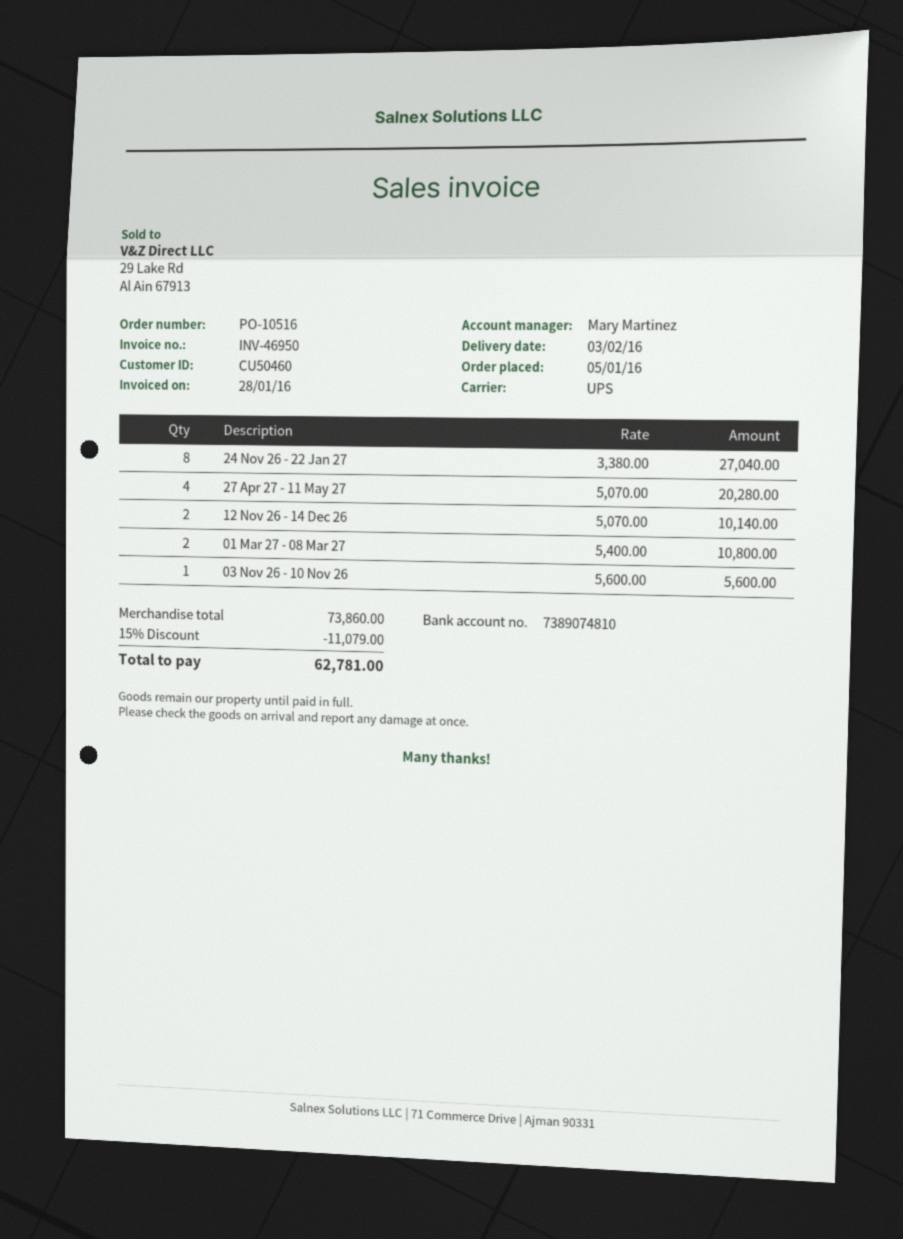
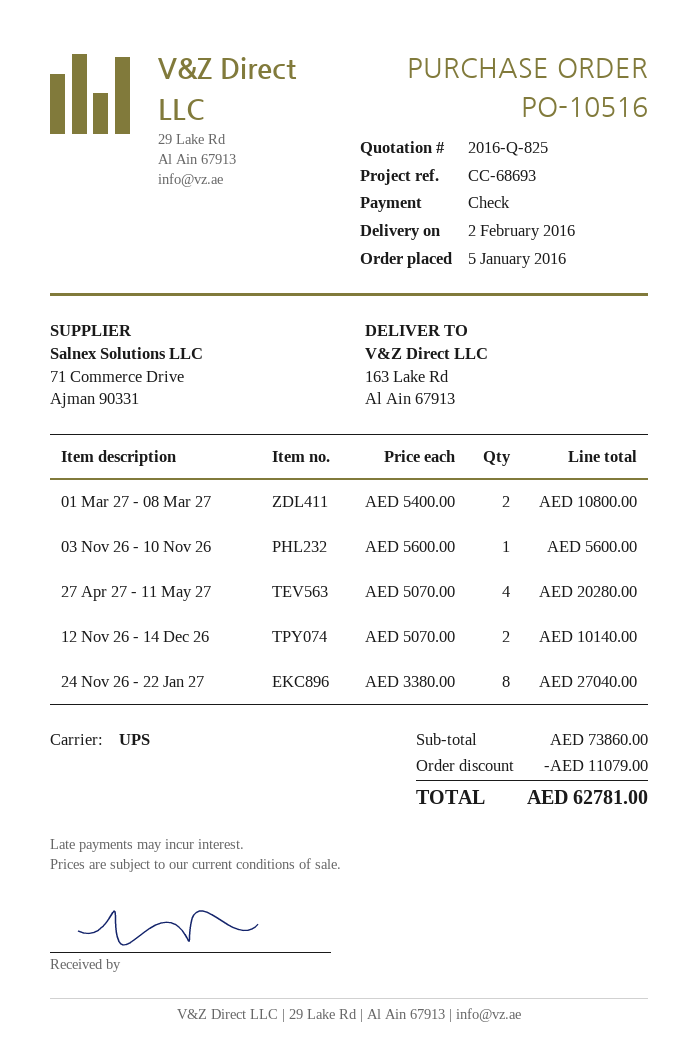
delivery date: 2016-02-03 -> 2016-02-02

